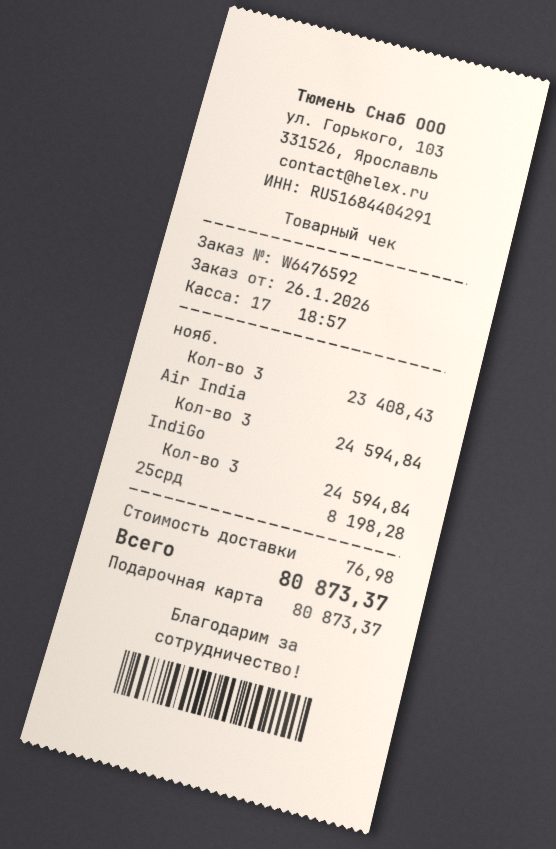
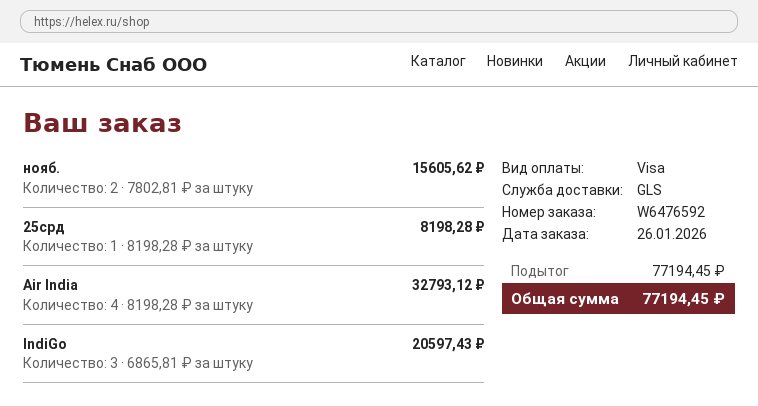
payment method: gift card -> Visa
нояб.: 3 for 23408.43 -> 2 for 15605.62
Air India: 3 for 24594.84 -> 4 for 32793.12
IndiGo: 3 for 24594.84 -> 3 for 20597.43
shipping: 76.98 -> none
total: 80873.37 -> 77194.45

